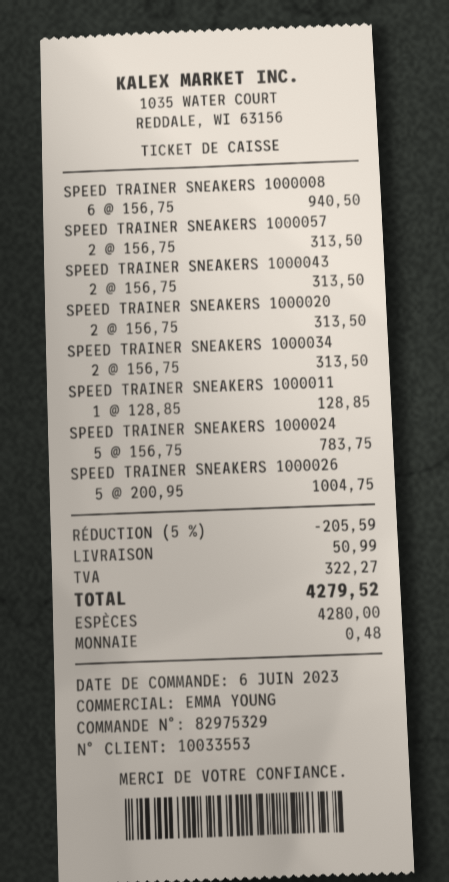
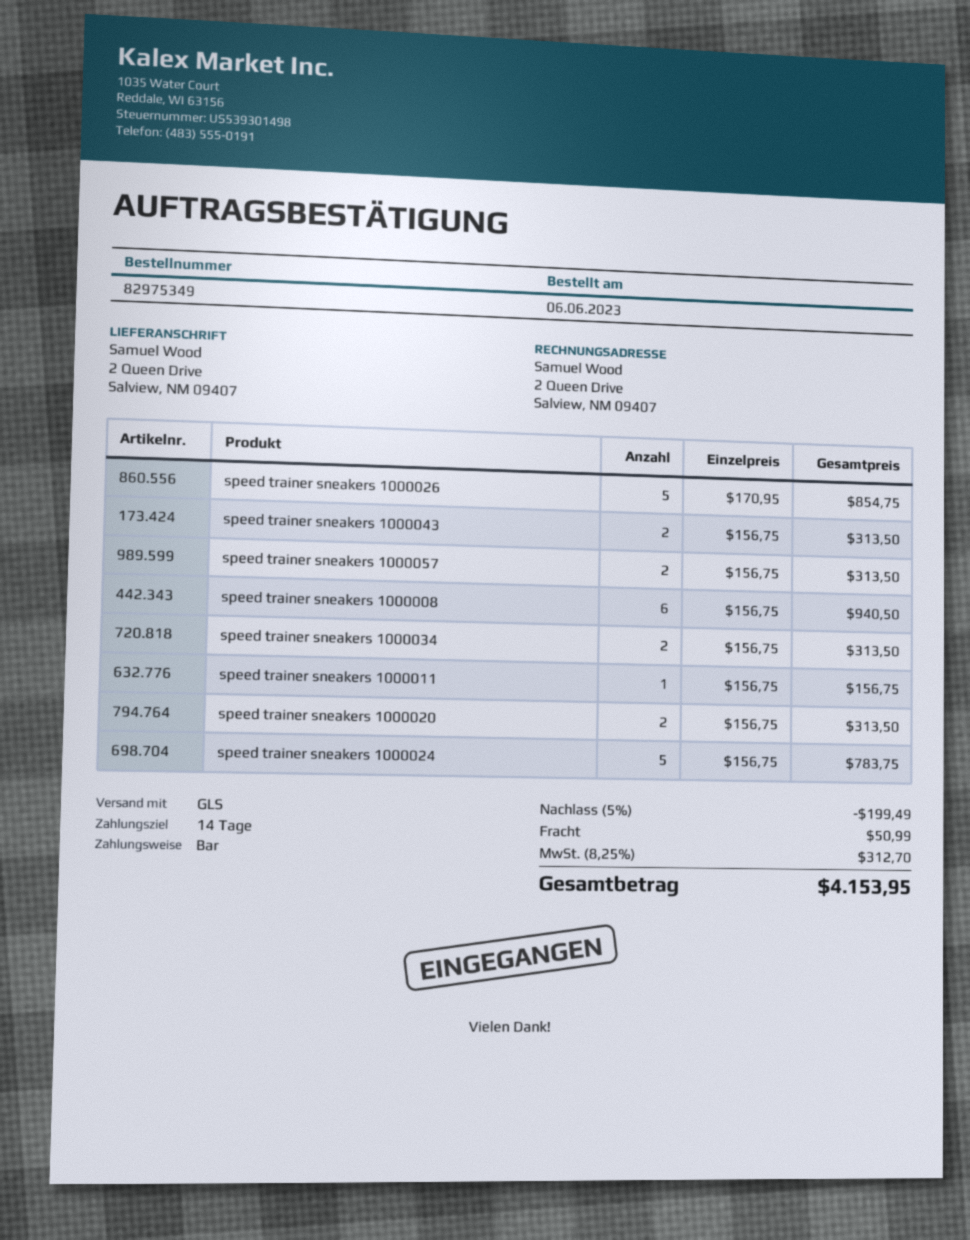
order number: 82975329 -> 82975349
SPEED TRAINER SNEAKERS 1000011: 1 x 128.85 = 128.85 -> 1 x 156.75 = 156.75
SPEED TRAINER SNEAKERS 1000026: 5 x 200.95 = 1004.75 -> 5 x 170.95 = 854.75
discount: 5% = 205.59 -> 5% = 199.49
tax: 322.27 -> 312.70
total: 4279.52 -> 4153.95

